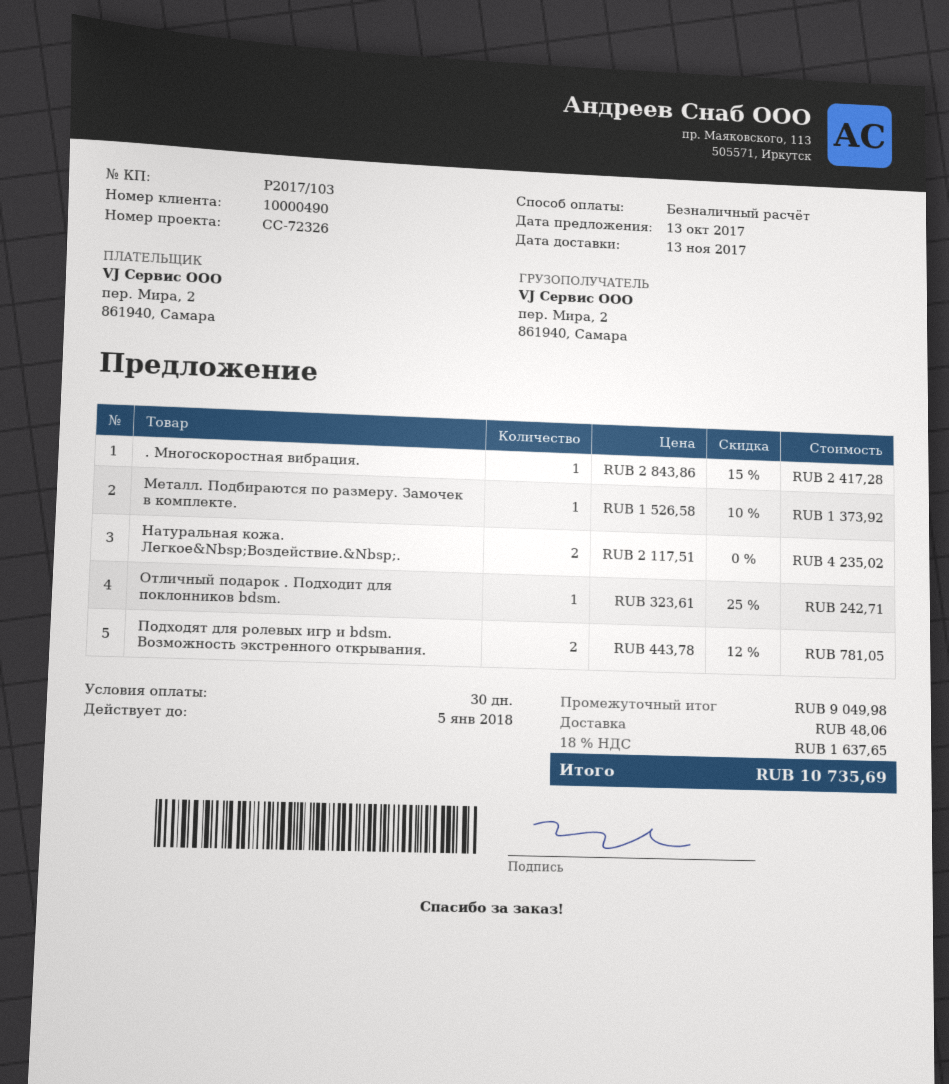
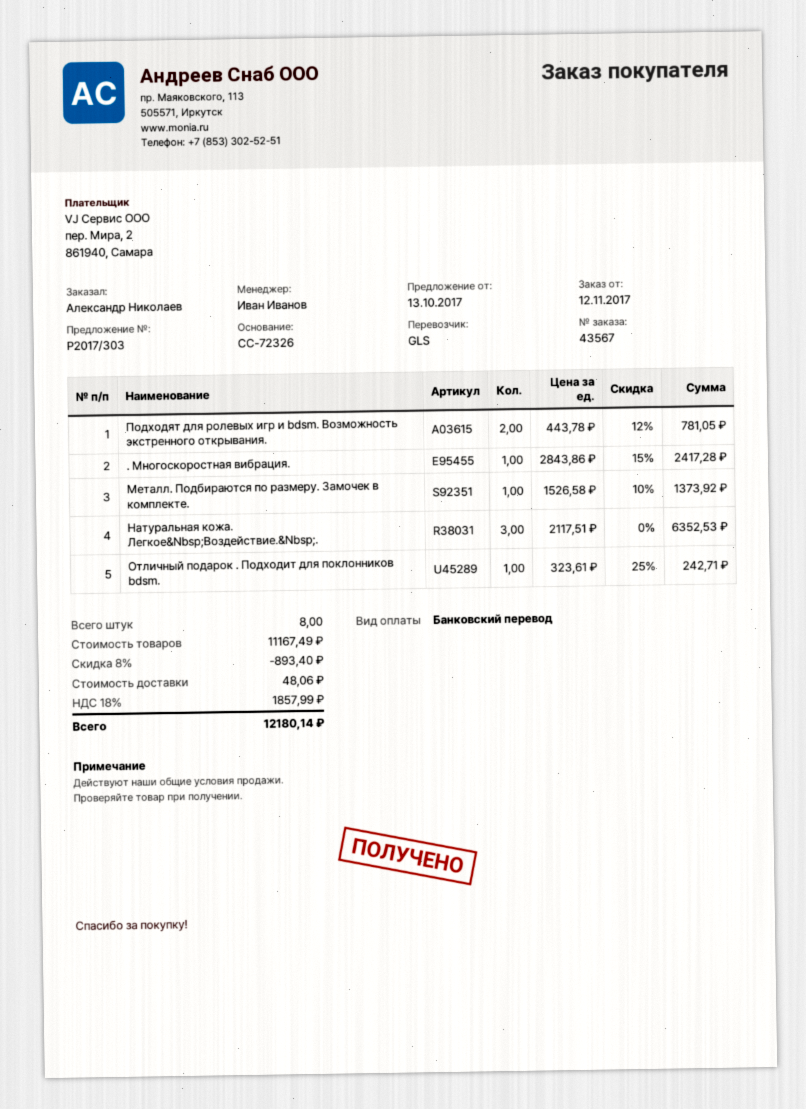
quote number: P2017/103 -> P2017/303
Натуральная кожа. Легкое&Nbsp;Воздействие.&Nbsp;.: 2 x 2117.51 = 4235.02 -> 3 x 2117.51 = 6352.53
subtotal: 9049.98 -> 11167.49
discount: none -> 8% = 893.40
tax: 18% = 1637.65 -> 18% = 1857.99
total: 10735.69 -> 12180.14

